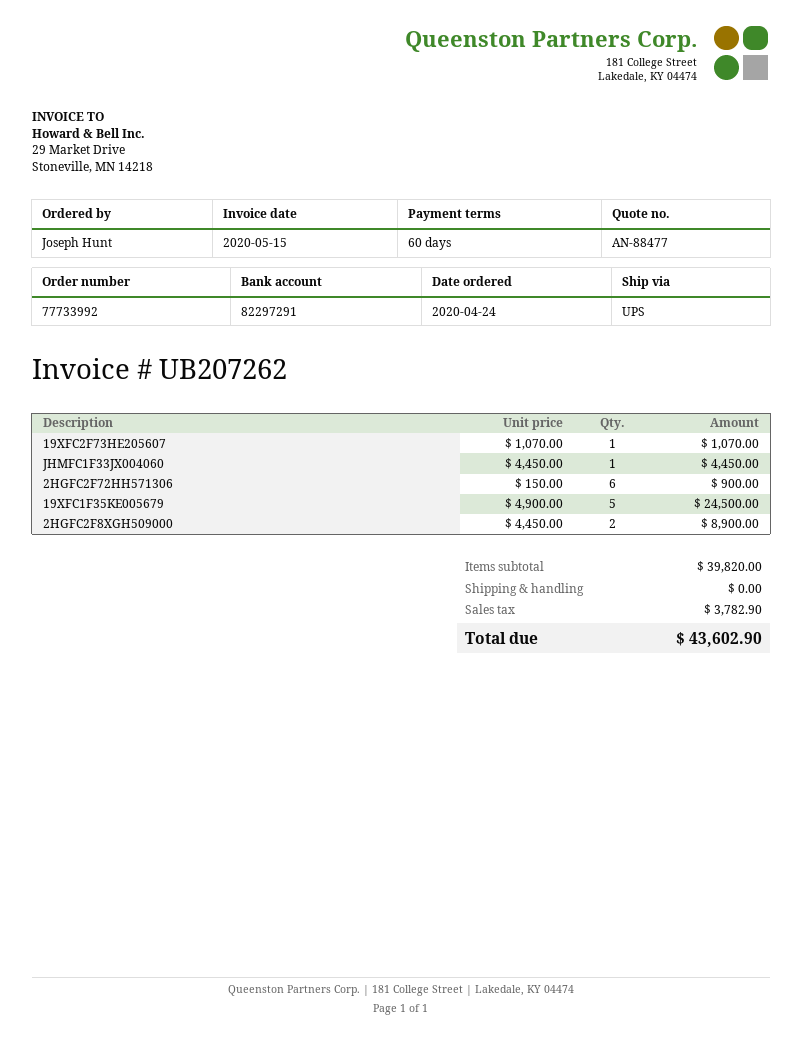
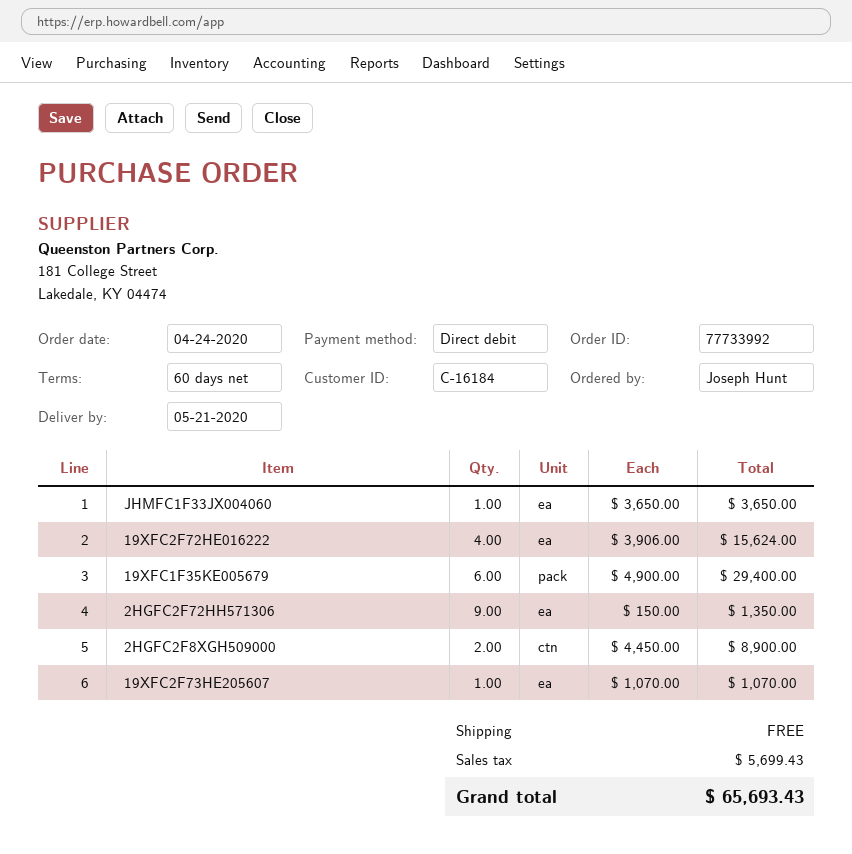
JHMFC1F33JX004060: 1 x 4450.00 = 4450.00 -> 1 x 3650.00 = 3650.00
2HGFC2F72HH571306: 6 x 150.00 = 900.00 -> 9 x 150.00 = 1350.00
19XFC1F35KE005679: 5 x 4900.00 = 24500.00 -> 6 x 4900.00 = 29400.00
19XFC2F72HE016222: none -> 4 x 3906.00 = 15624.00
tax: 3782.90 -> 5699.43
total: 43602.90 -> 65693.43

